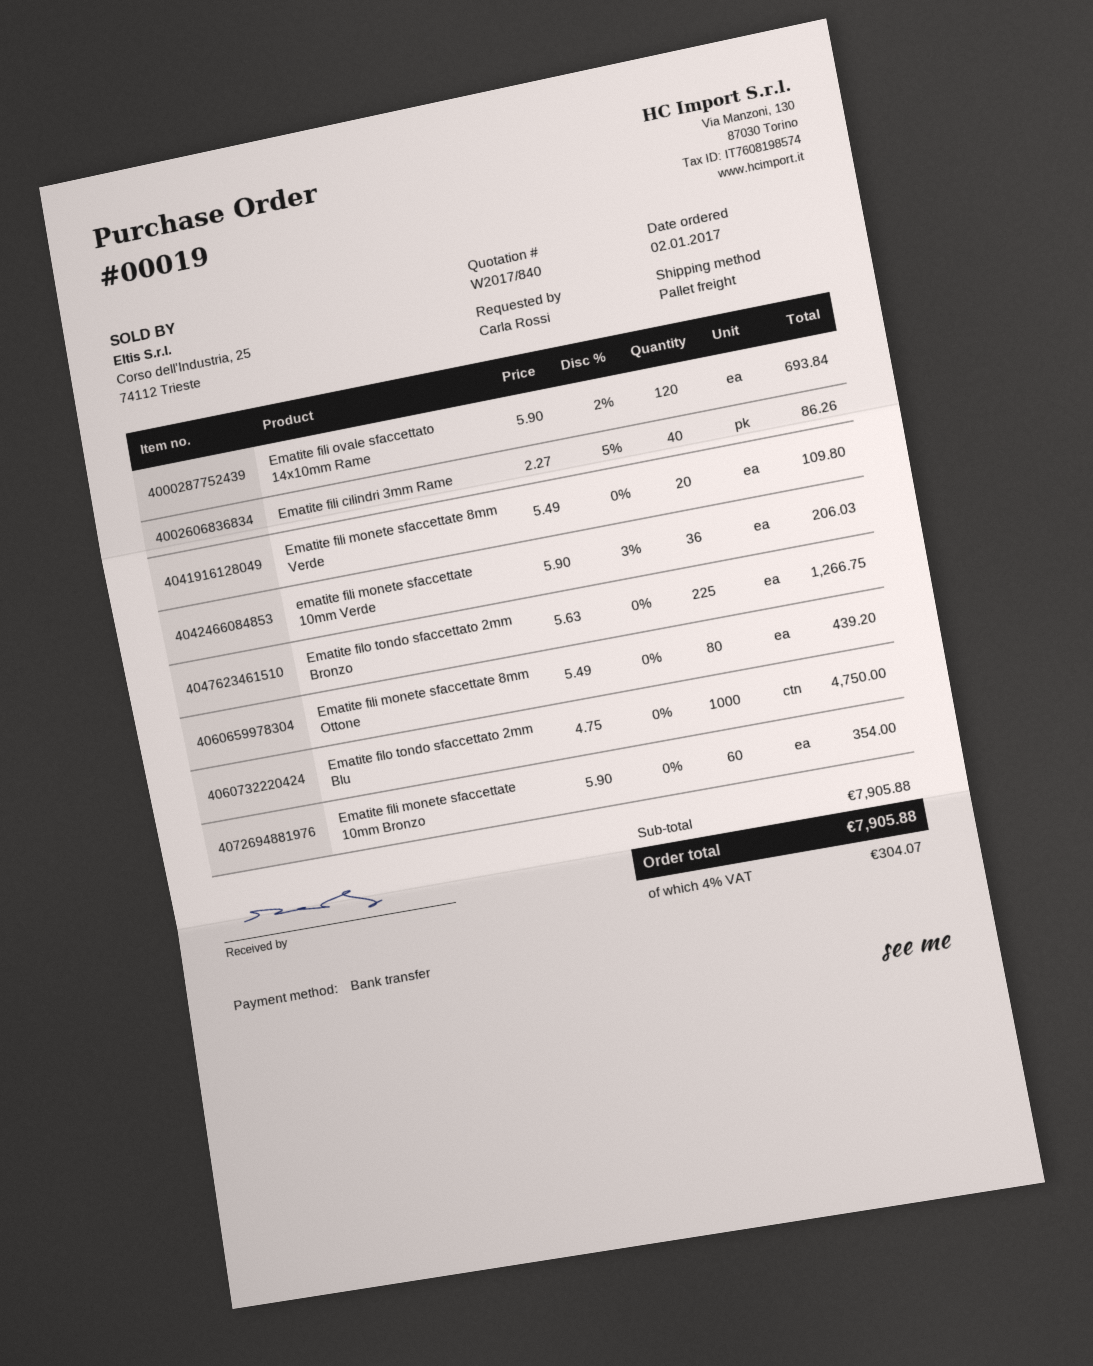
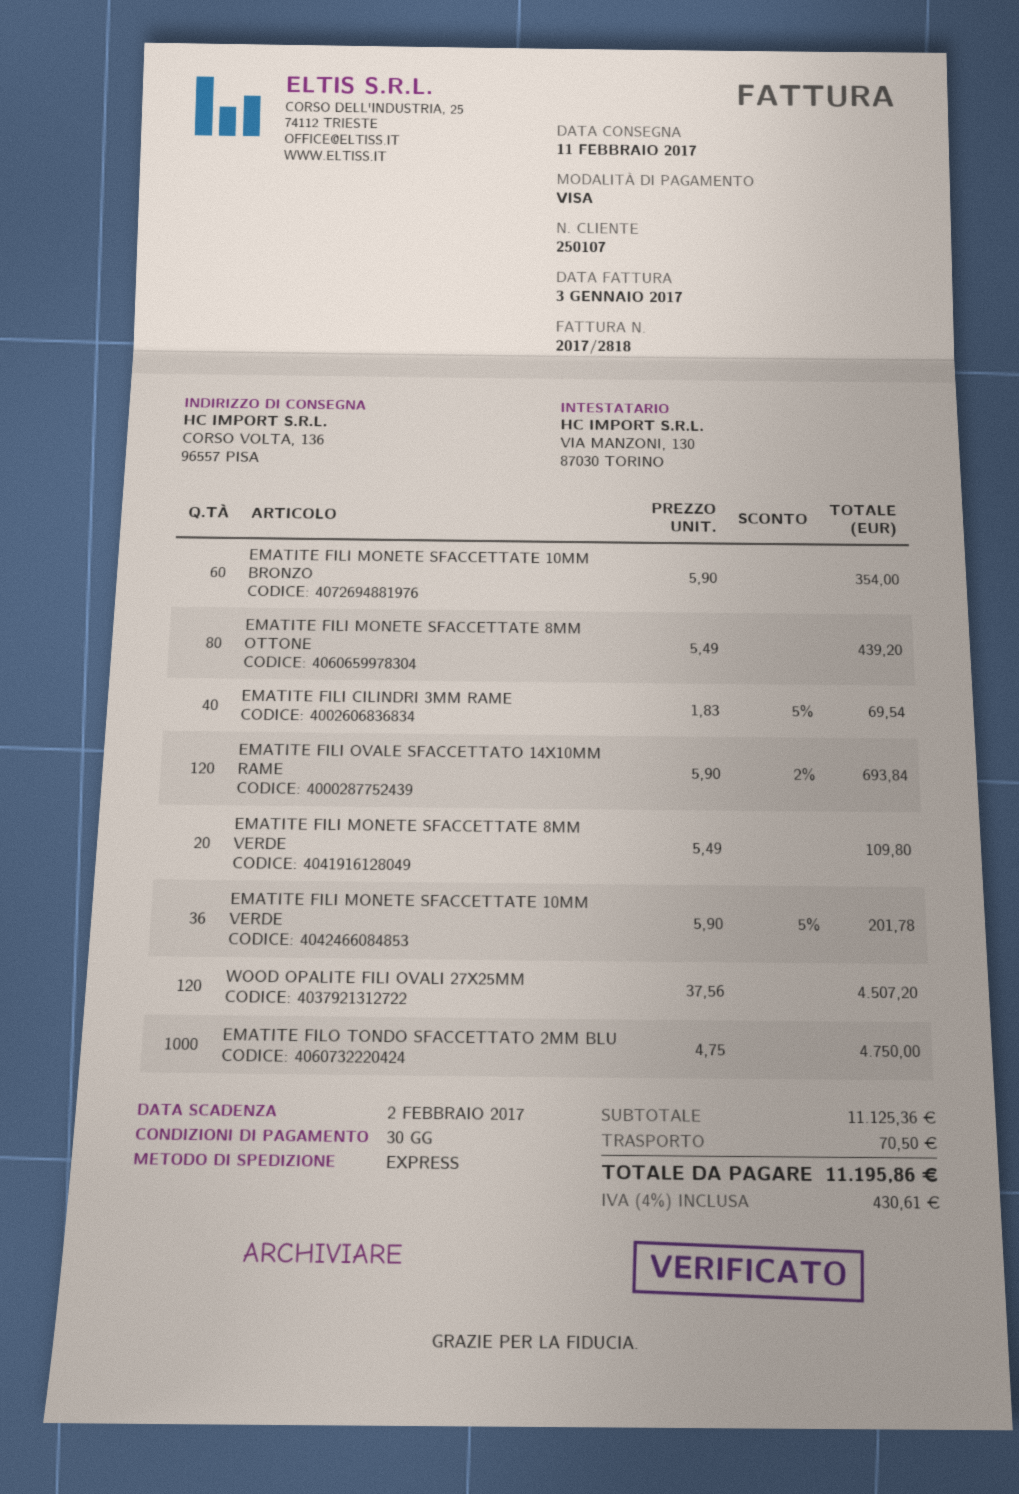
payment method: bank transfer -> Visa
shipping method: pallet freight -> express
Ematite fili cilindri 3mm Rame: 40 x 2.27 - 5% = 86.26 -> 40 x 1.83 - 5% = 69.54
ematite fili monete sfaccettate 10mm Verde: 36 x 5.90 - 3% = 206.03 -> 36 x 5.90 - 5% = 201.78
Ematite filo tondo sfaccettato 2mm Bronzo: 225 x 5.63 = 1266.75 -> none
WOOD OPALITE FILI OVALI 27X25MM: none -> 120 x 37.56 = 4507.20
subtotal: 7905.88 -> 11125.36
shipping: none -> 70.50
tax: 4% = 304.07 -> 4% = 430.61
total: 7905.88 -> 11195.86

